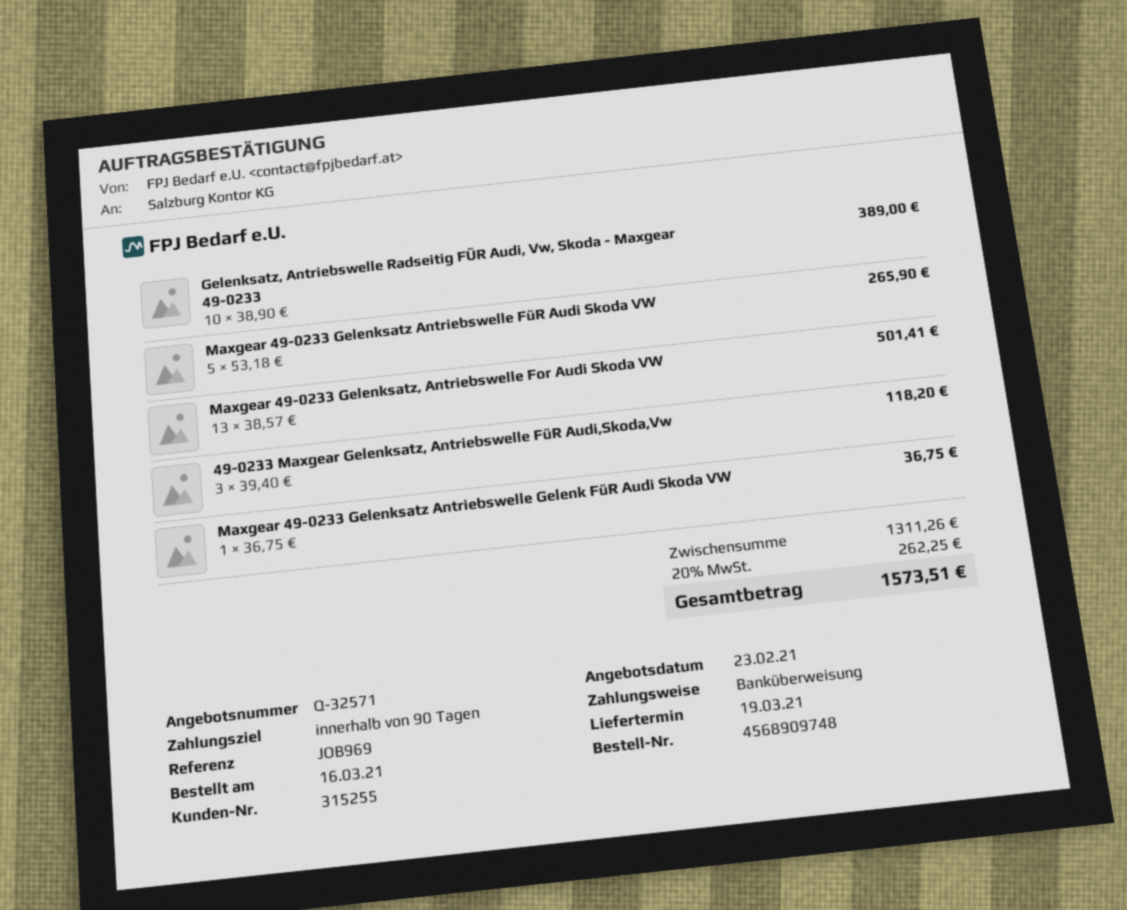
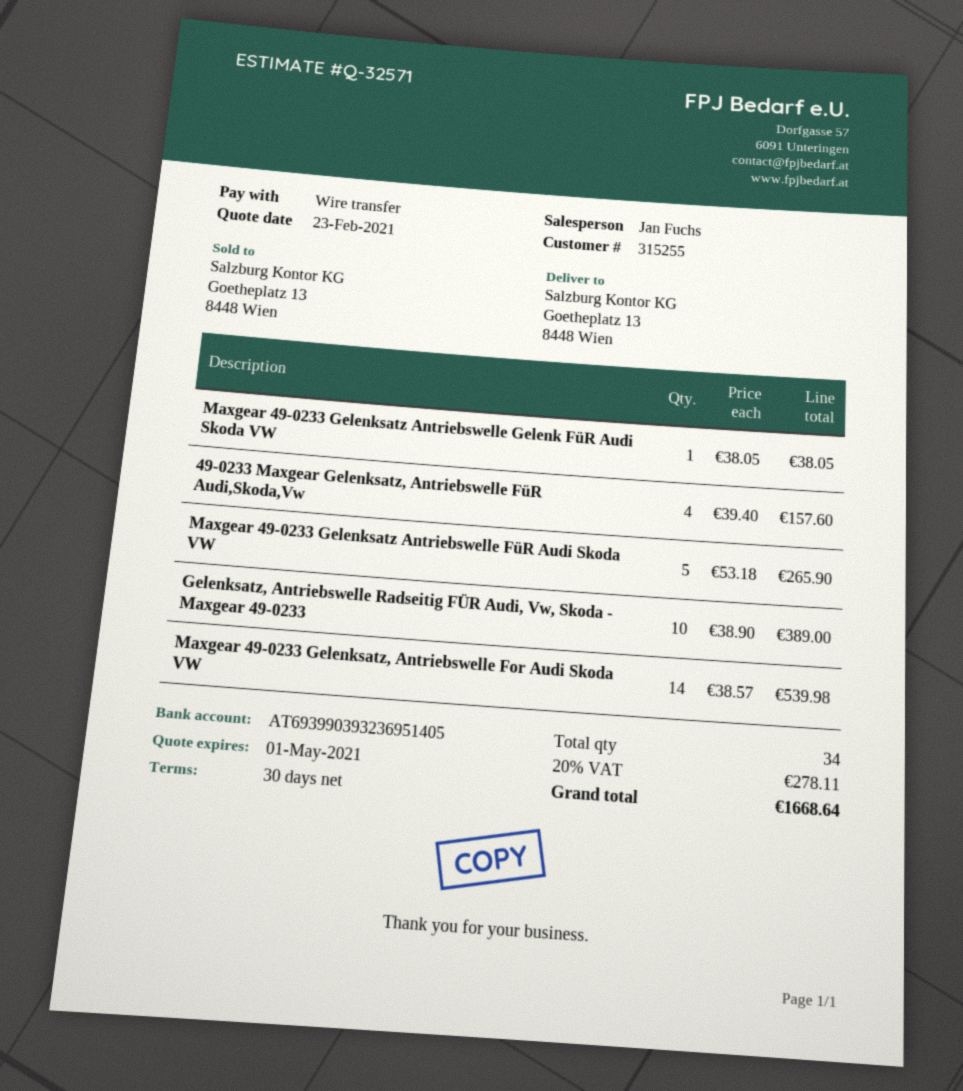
payment terms: 90 days -> 30 days
Maxgear 49-0233 Gelenksatz, Antriebswelle For Audi Skoda VW: 13 x 38.57 = 501.41 -> 14 x 38.57 = 539.98
49-0233 Maxgear Gelenksatz, Antriebswelle FüR Audi,Skoda,Vw: 3 x 39.40 = 118.20 -> 4 x 39.40 = 157.60
Maxgear 49-0233 Gelenksatz Antriebswelle Gelenk FüR Audi Skoda VW: 1 x 36.75 = 36.75 -> 1 x 38.05 = 38.05
tax: 20% = 262.25 -> 20% = 278.11
total: 1573.51 -> 1668.64

